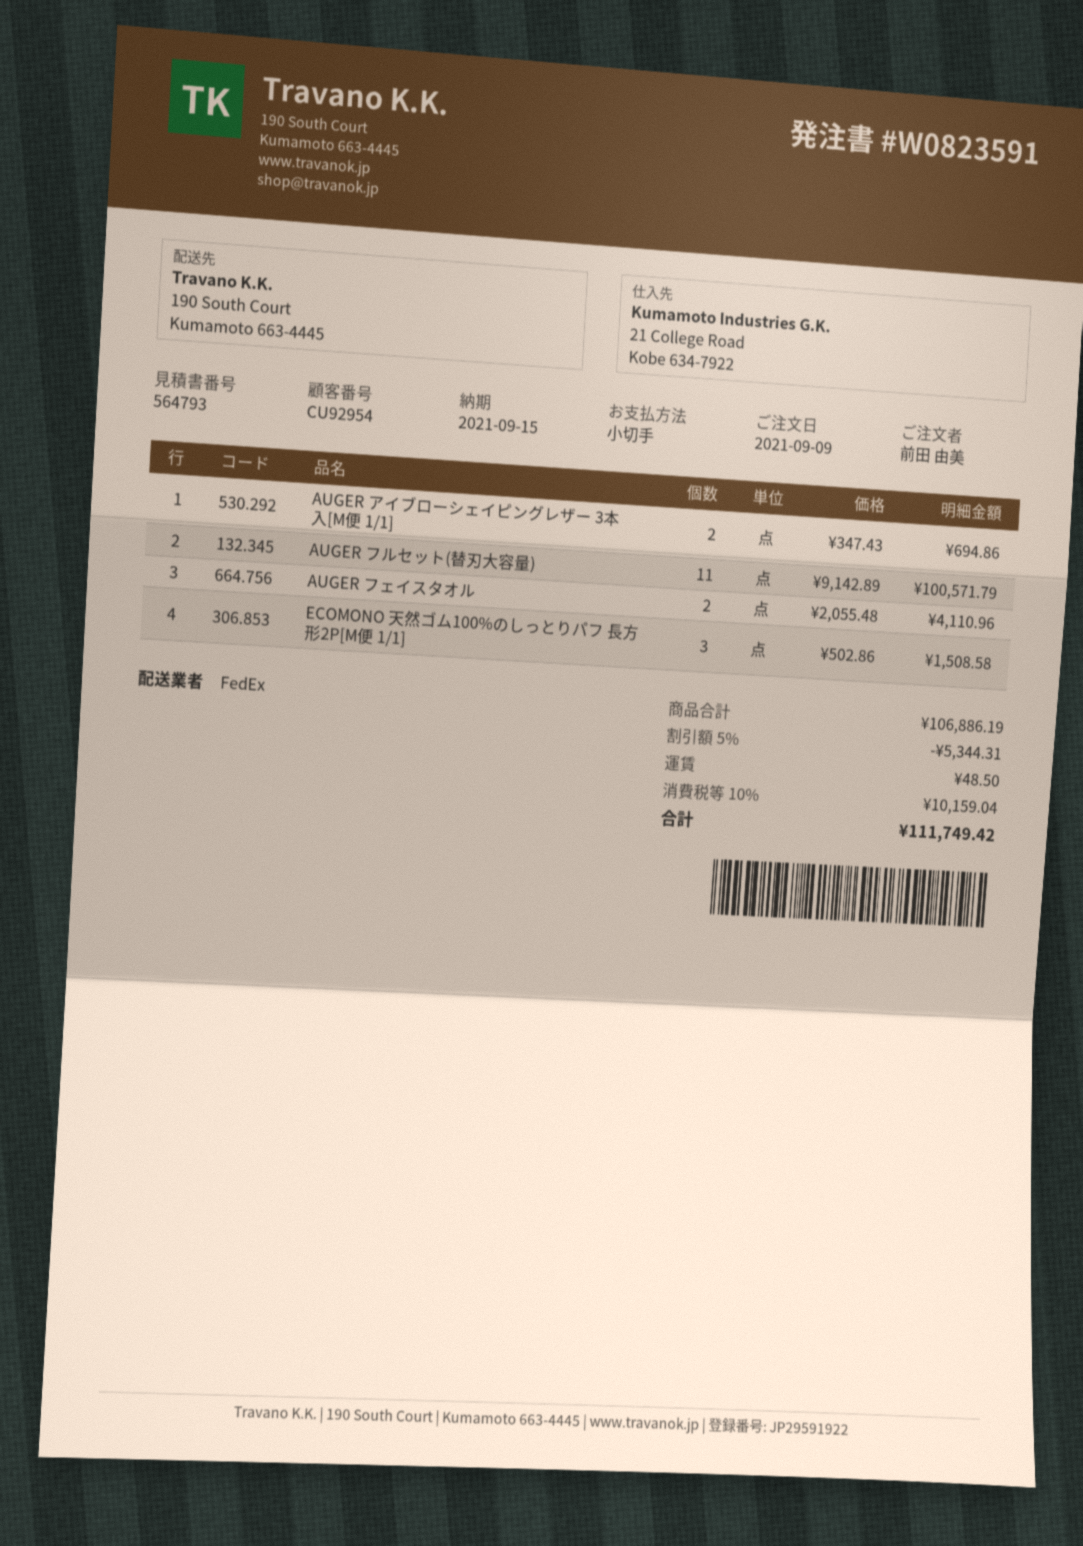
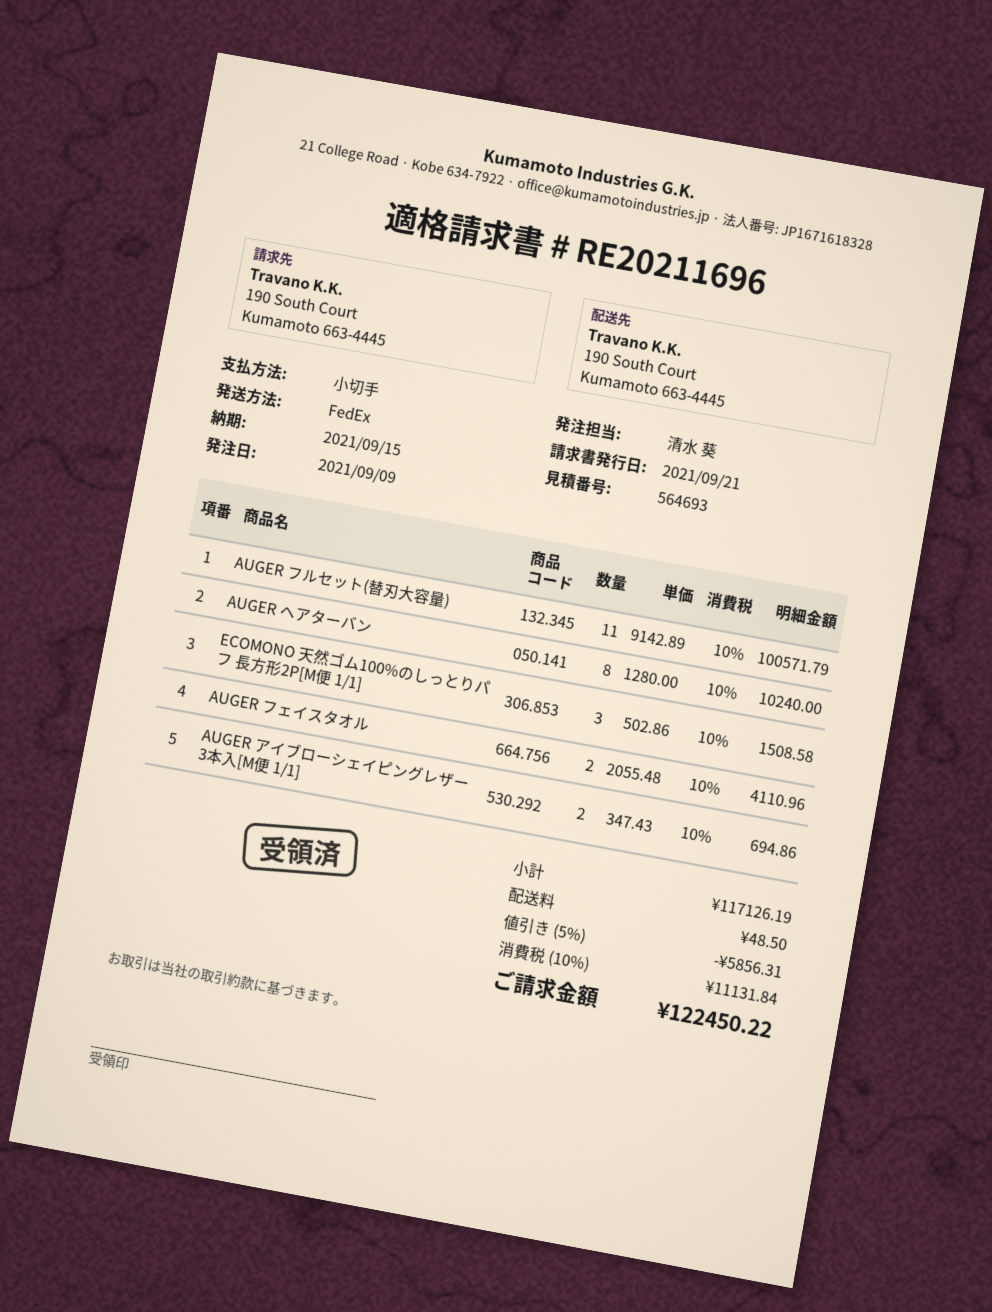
quote number: 564793 -> 564693
ordered by: 前田 由美 -> 清水 葵
AUGER ヘアターバン: none -> 8 x 1280.00 = 10240.00
subtotal: 106886.19 -> 117126.19
discount: 5% = 5344.31 -> 5% = 5856.31
tax: 10% = 10159.04 -> 10% = 11131.84
total: 111749.42 -> 122450.22

